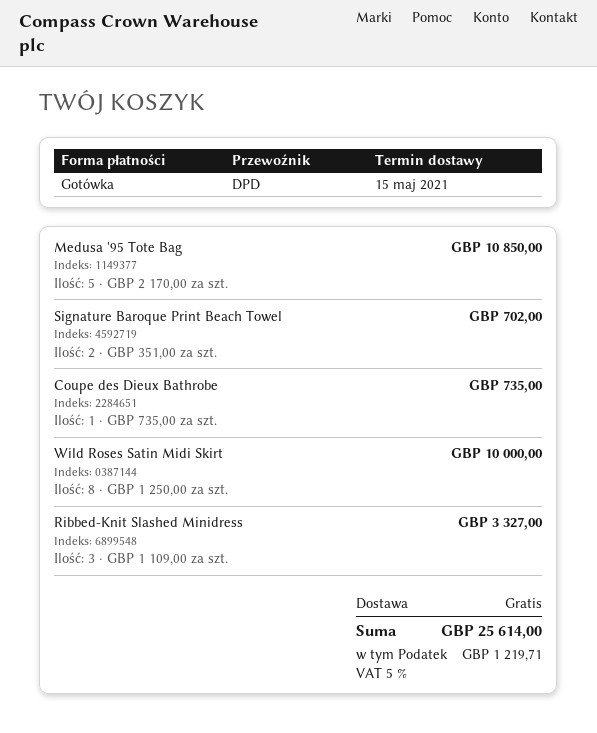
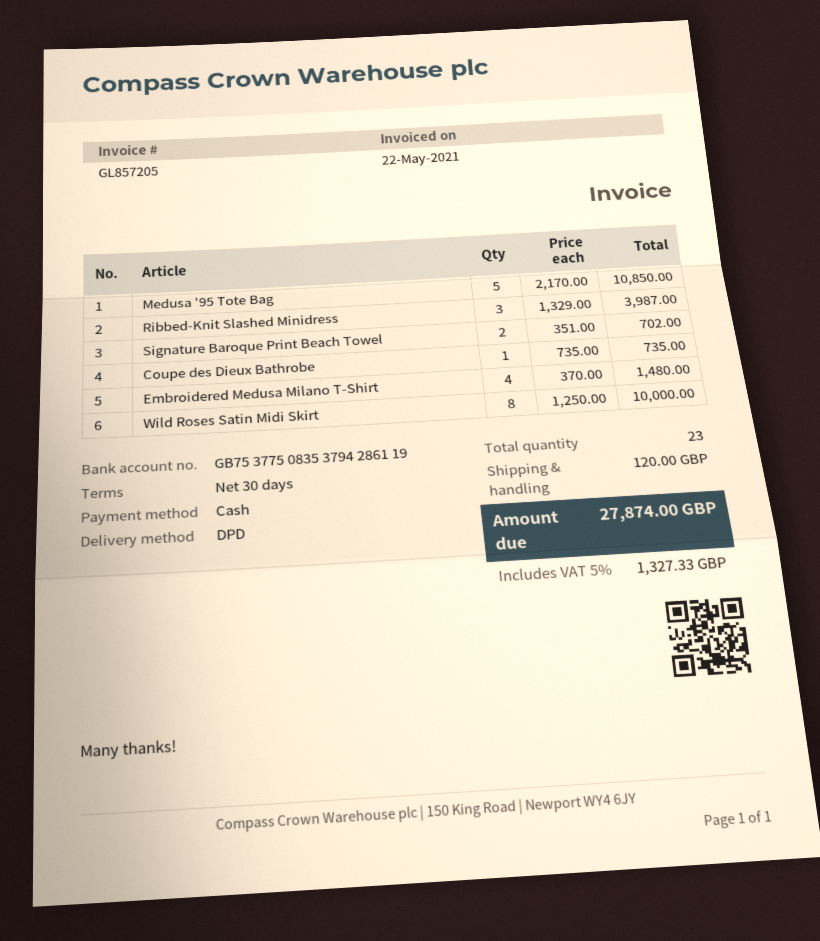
Ribbed-Knit Slashed Minidress: 3 x 1109.00 = 3327.00 -> 3 x 1329.00 = 3987.00
Embroidered Medusa Milano T-Shirt: none -> 4 x 370.00 = 1480.00
shipping: 0.00 -> 120.00
tax: 5% = 1219.71 -> 5% = 1327.33
total: 25614.00 -> 27874.00

